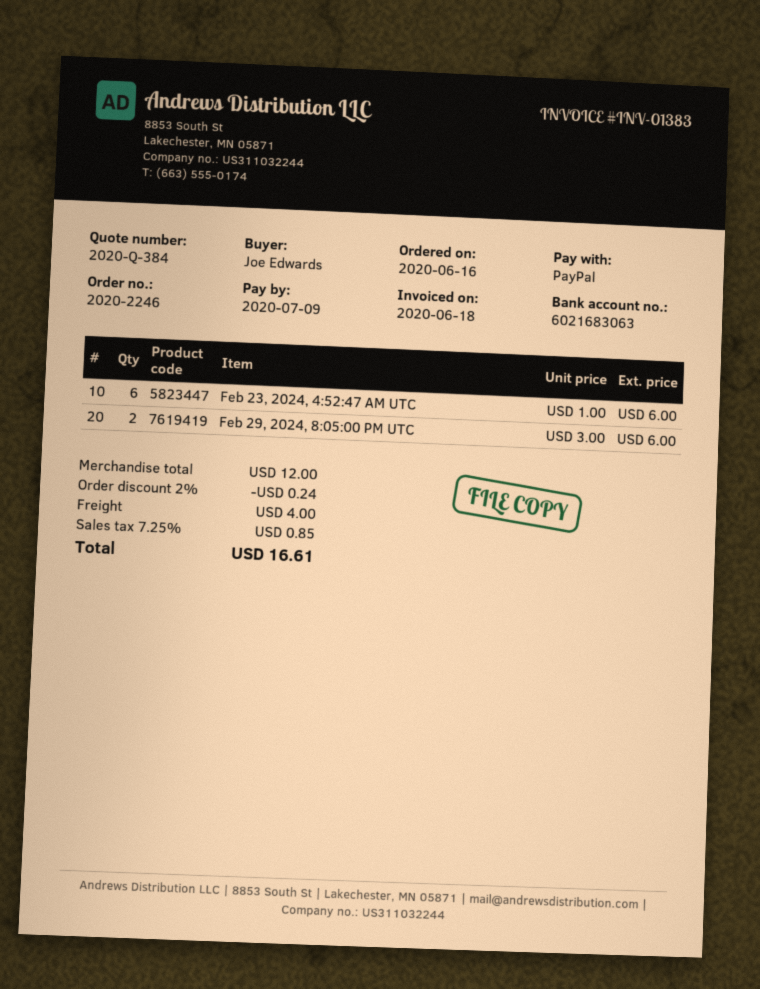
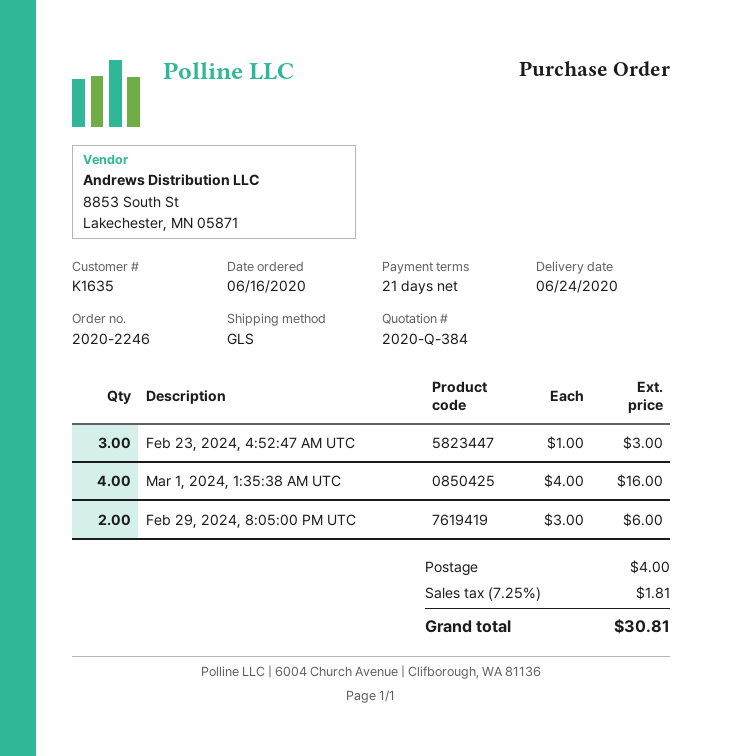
Feb 23, 2024, 4:52:47 AM UTC: 6 x 1.00 = 6.00 -> 3 x 1.00 = 3.00
Mar 1, 2024, 1:35:38 AM UTC: none -> 4 x 4.00 = 16.00
discount: 2% = 0.24 -> none
tax: 7.25% = 0.85 -> 7.25% = 1.81
total: 16.61 -> 30.81

